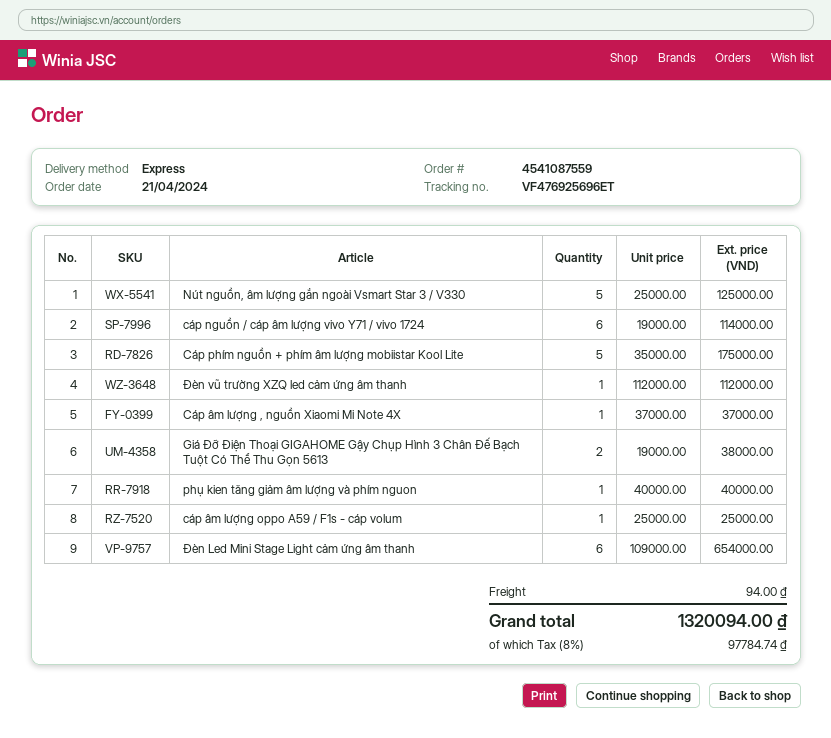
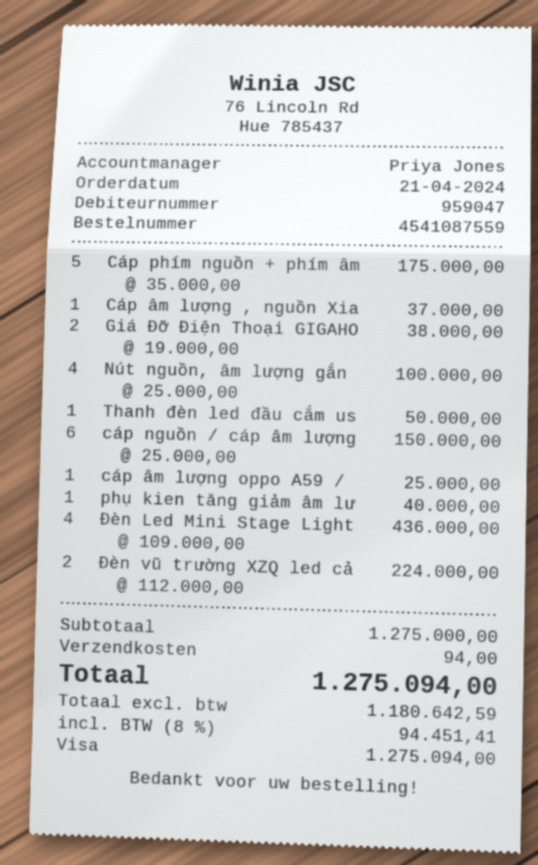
Nút nguồn, âm lượng gắn ngoài Vsmart Star 3 / V330: 5 x 25000.00 = 125000.00 -> 4 x 25000.00 = 100000.00
cáp nguồn / cáp âm lượng vivo Y71 / vivo 1724: 6 x 19000.00 = 114000.00 -> 6 x 25000.00 = 150000.00
Đèn vũ trường XZQ led cảm ứng âm thanh: 1 x 112000.00 = 112000.00 -> 2 x 112000.00 = 224000.00
Đèn Led Mini Stage Light cảm ứng âm thanh: 6 x 109000.00 = 654000.00 -> 4 x 109000.00 = 436000.00
Thanh đèn led đầu cắm us: none -> 1 x 50000.00 = 50000.00
tax: 8% = 97784.74 -> 8% = 94451.41
total: 1320094.00 -> 1275094.00

